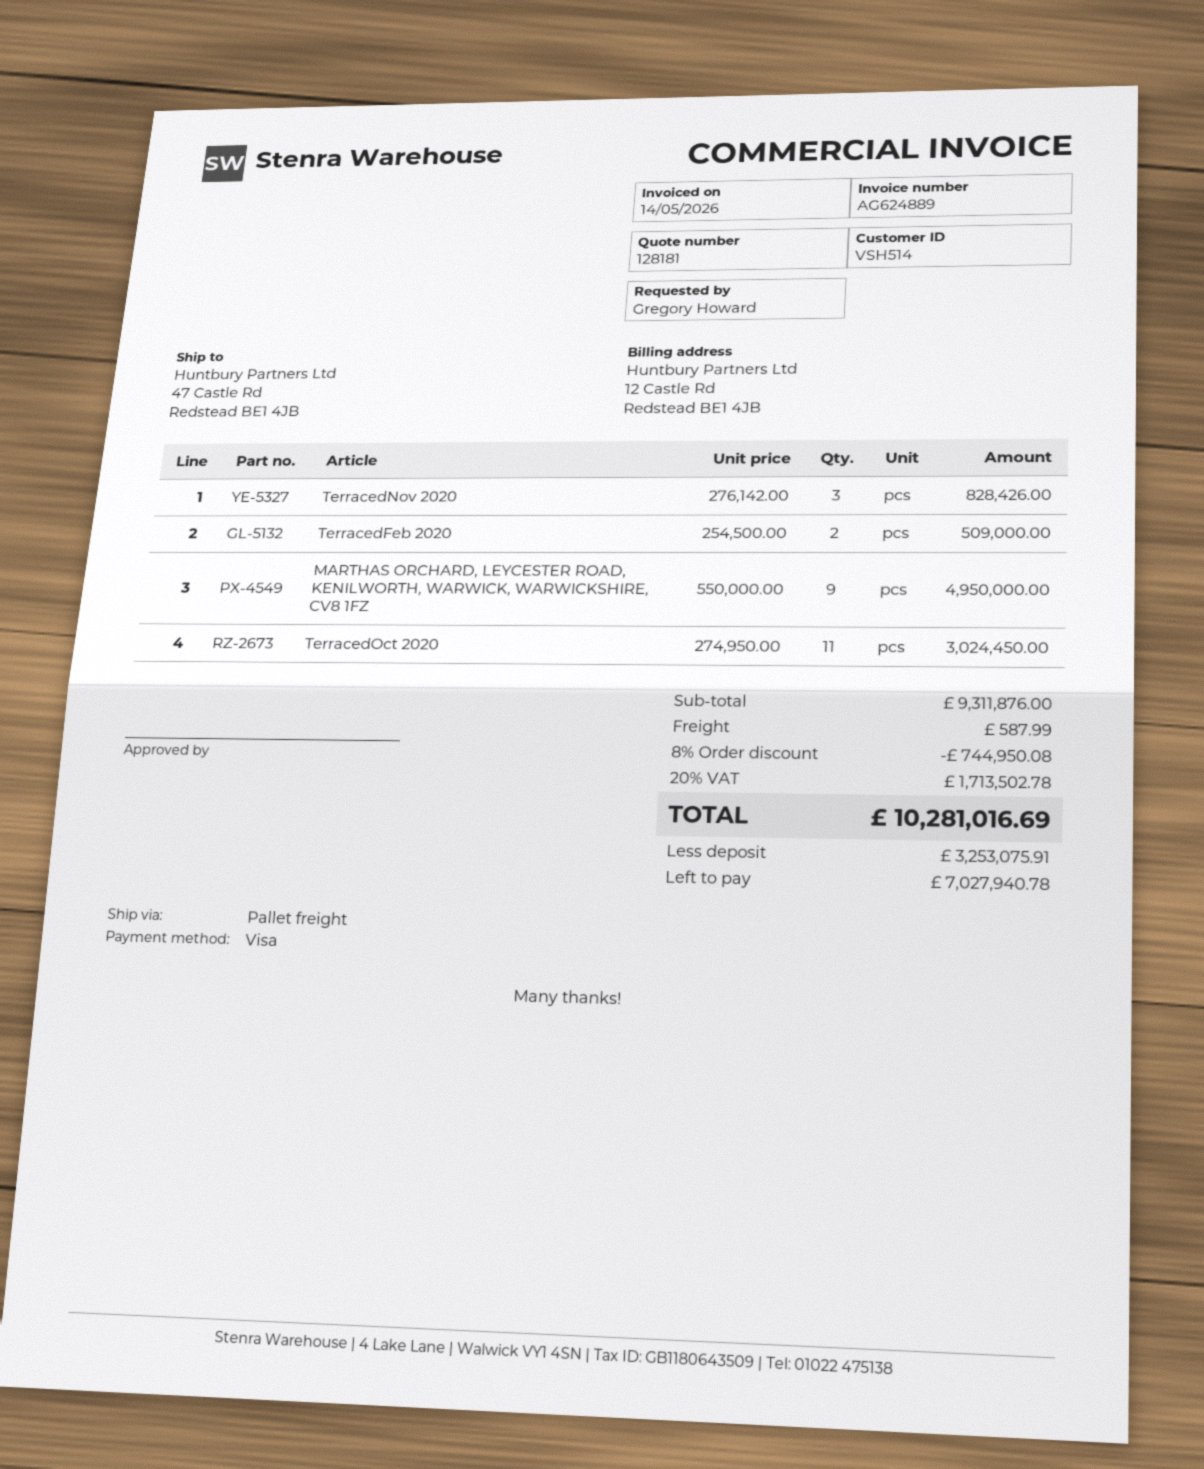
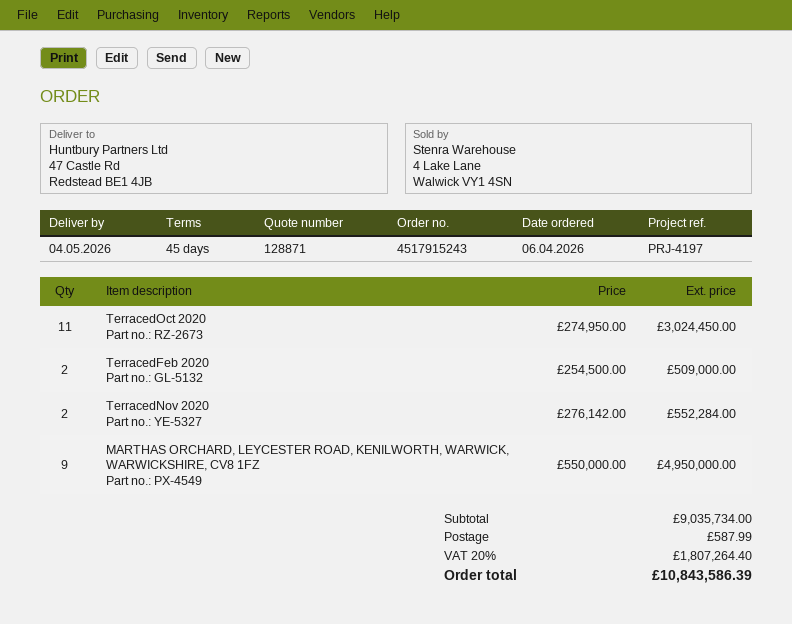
quote number: 128181 -> 128871
TerracedNov 2020: 3 x 276142.00 = 828426.00 -> 2 x 276142.00 = 552284.00
subtotal: 9311876.00 -> 9035734.00
discount: 8% = 744950.08 -> none
tax: 20% = 1713502.78 -> 20% = 1807264.40
total: 10281016.69 -> 10843586.39

